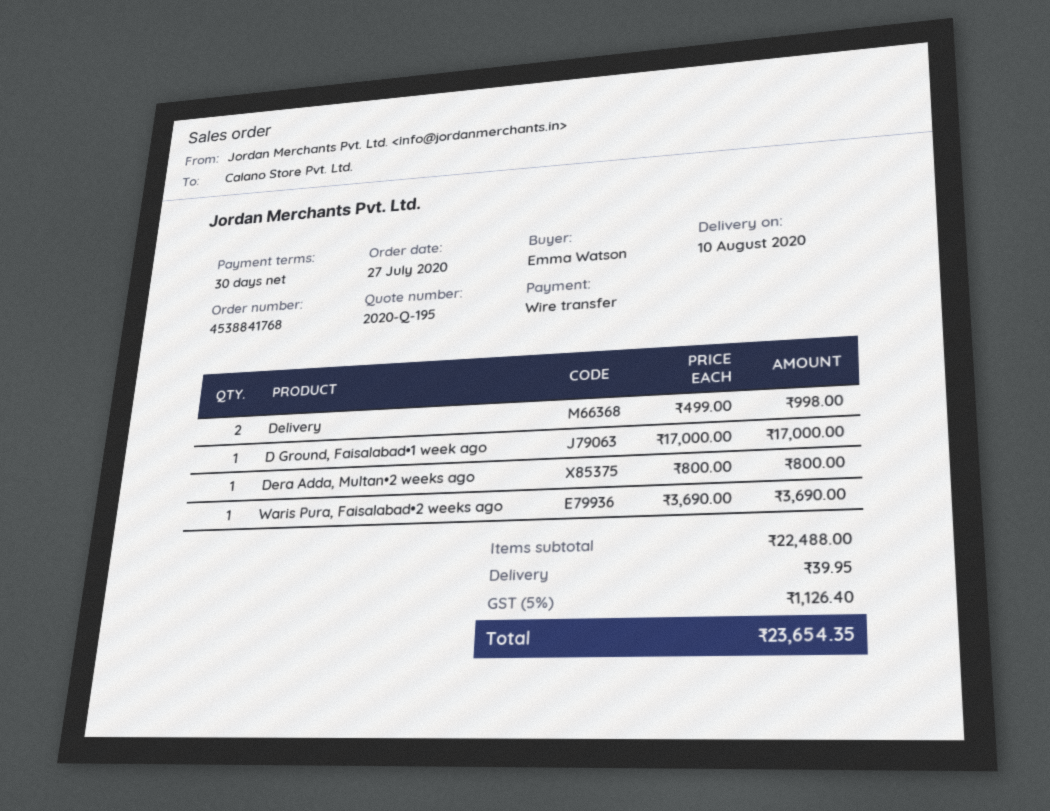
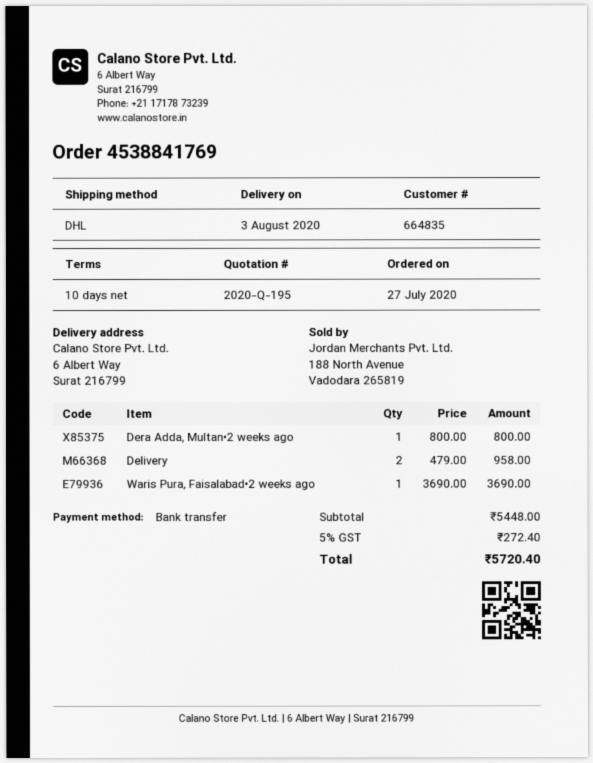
order number: 4538841768 -> 4538841769
delivery date: 2020-08-10 -> 2020-08-03
payment terms: 30 days -> 10 days
Delivery: 2 x 499.00 = 998.00 -> 2 x 479.00 = 958.00
D Ground, Faisalabad•1 week ago: 1 x 17000.00 = 17000.00 -> none
subtotal: 22488.00 -> 5448.00
shipping: 39.95 -> none
tax: 5% = 1126.40 -> 5% = 272.40
total: 23654.35 -> 5720.40

